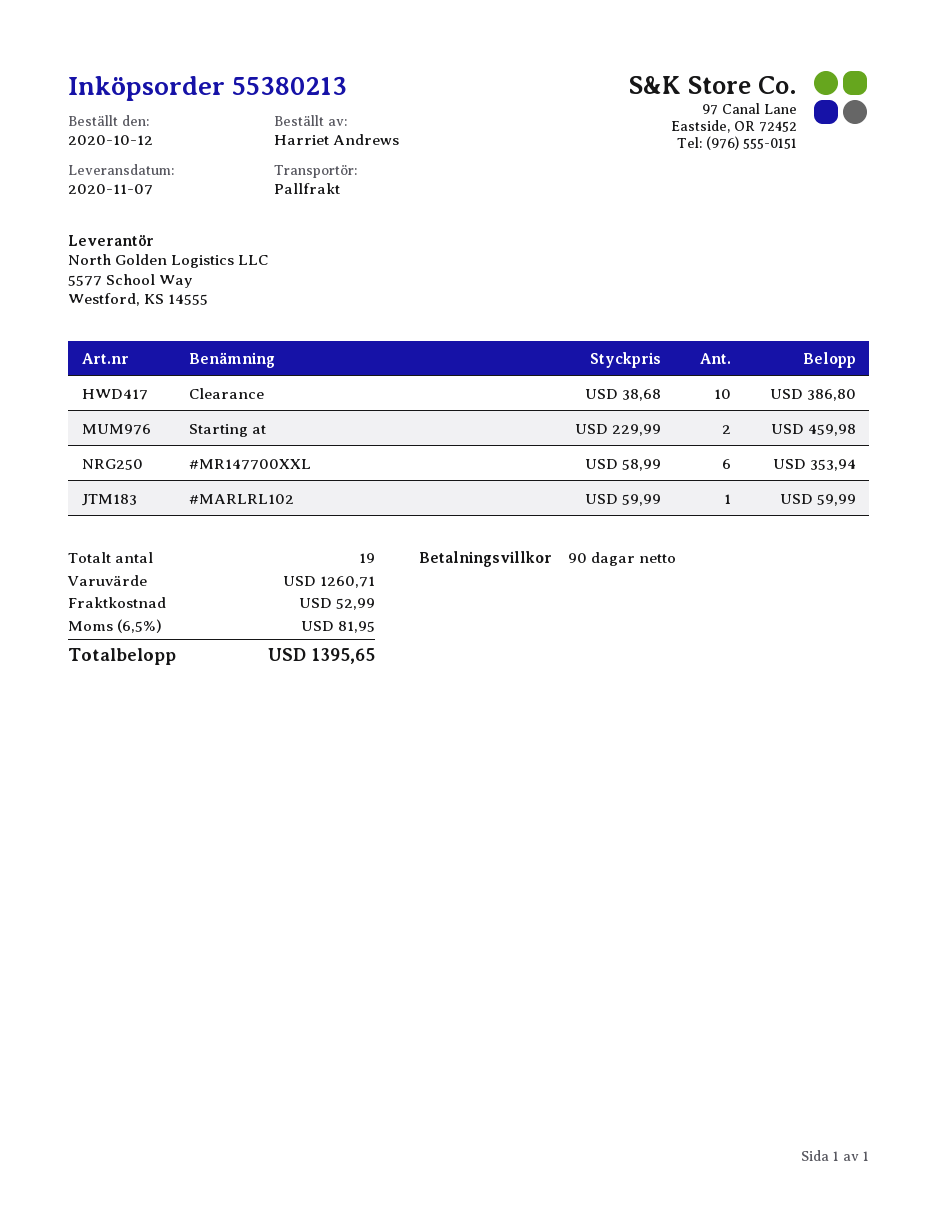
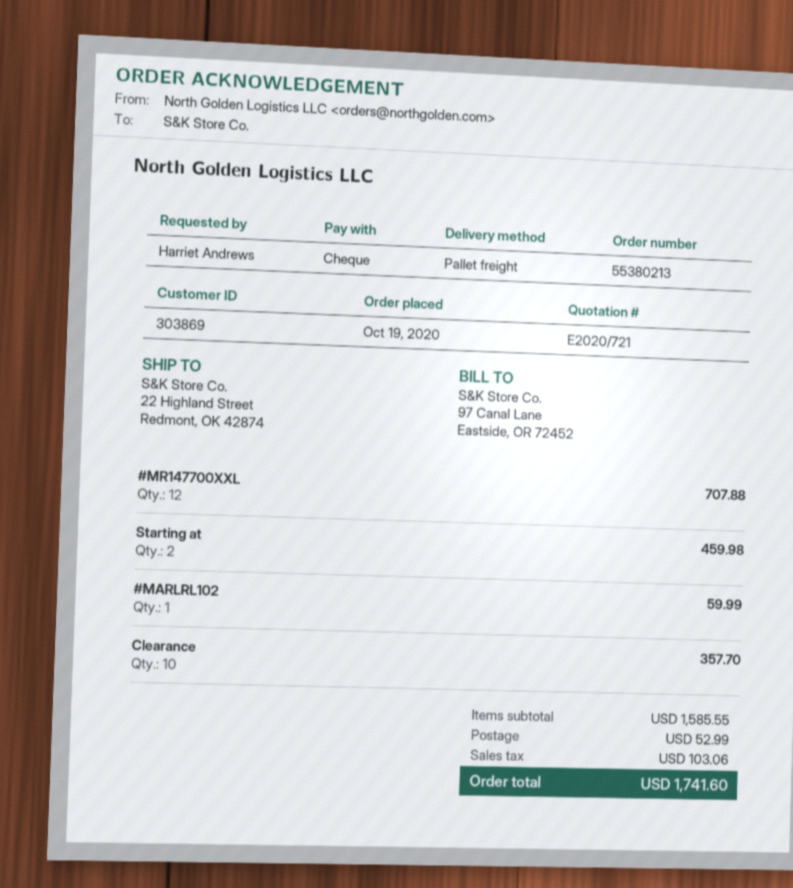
order date: 2020-10-12 -> 2020-10-19
Clearance: 10 for 386.80 -> 10 for 357.70
#MR147700XXL: 6 for 353.94 -> 12 for 707.88
subtotal: 1260.71 -> 1585.55
tax: 81.95 -> 103.06
total: 1395.65 -> 1741.60

